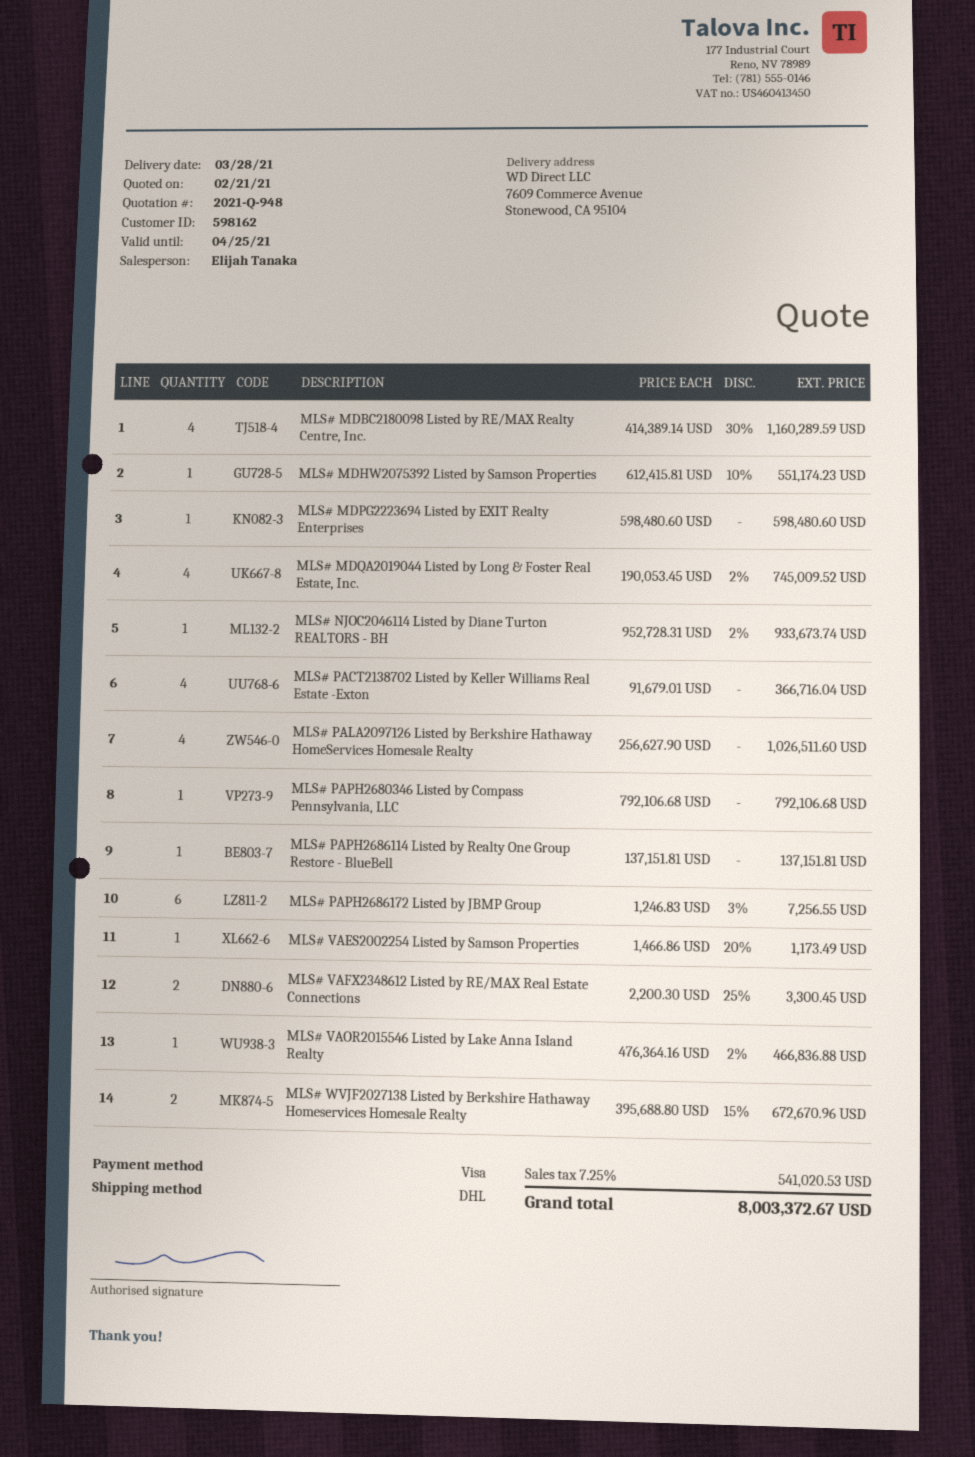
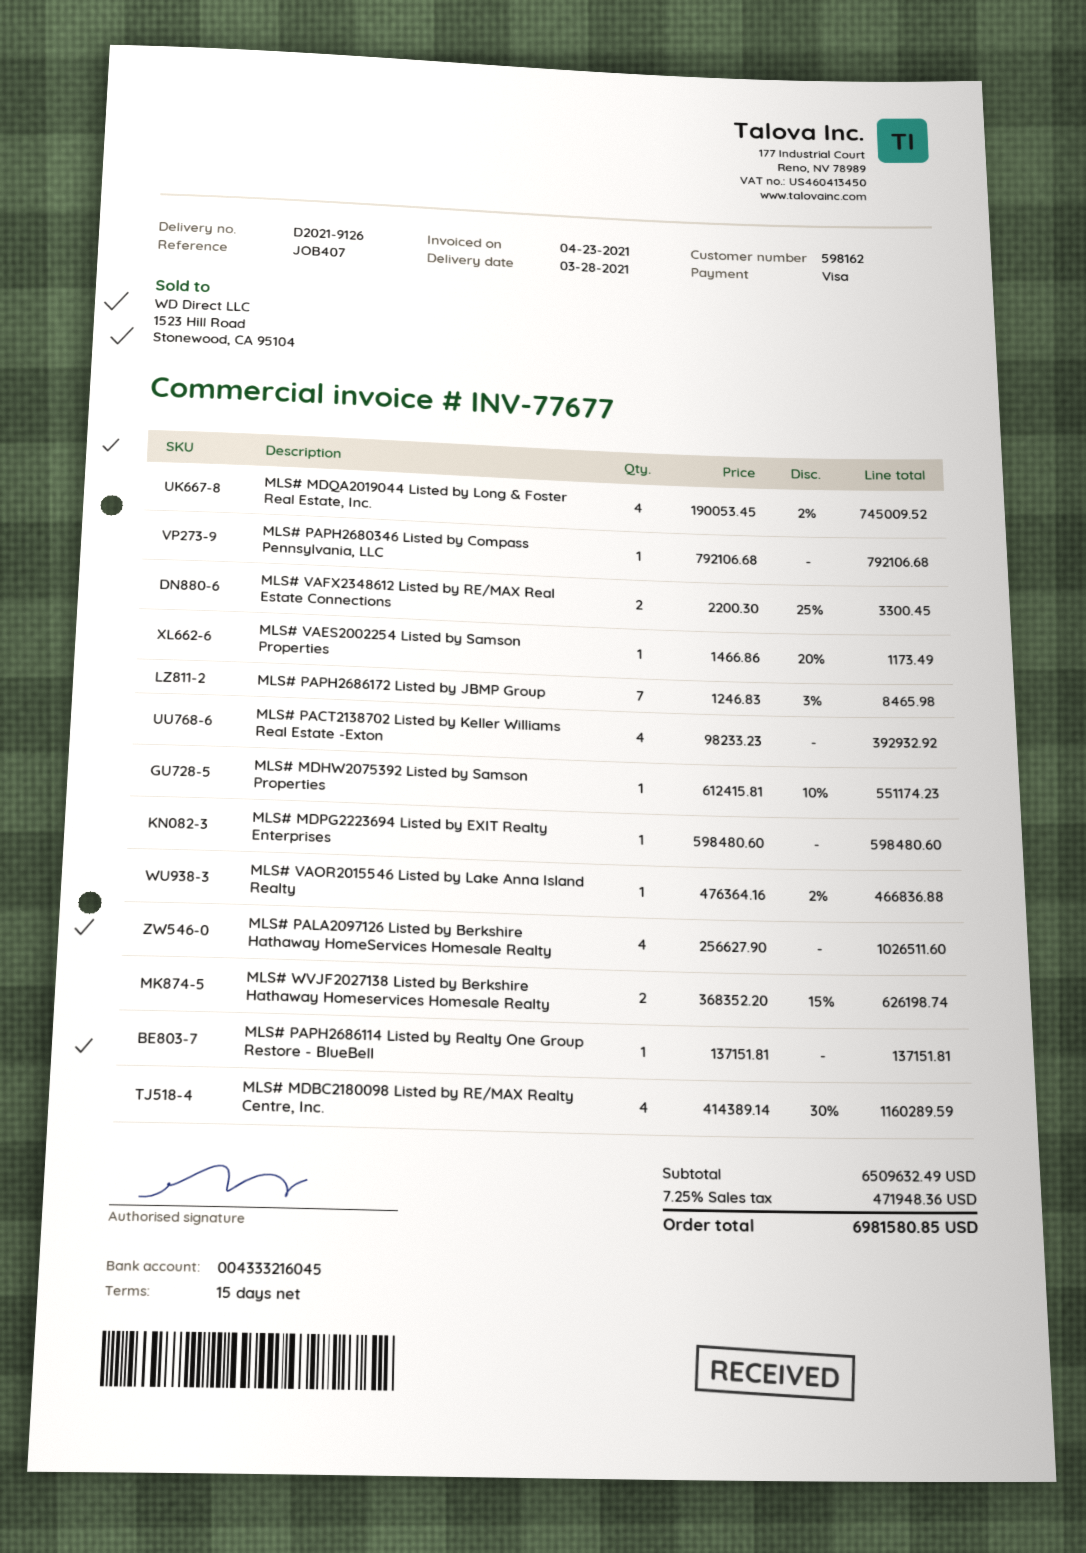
MLS# NJOC2046114 Listed by Diane Turton REALTORS - BH: 1 x 952728.31 - 2% = 933673.74 -> none
MLS# PACT2138702 Listed by Keller Williams Real Estate -Exton: 4 x 91679.01 = 366716.04 -> 4 x 98233.23 = 392932.92
MLS# PAPH2686172 Listed by JBMP Group: 6 x 1246.83 - 3% = 7256.55 -> 7 x 1246.83 - 3% = 8465.98
MLS# WVJF2027138 Listed by Berkshire Hathaway Homeservices Homesale Realty: 2 x 395688.80 - 15% = 672670.96 -> 2 x 368352.20 - 15% = 626198.74
tax: 7.25% = 541020.53 -> 7.25% = 471948.36
total: 8003372.67 -> 6981580.85

